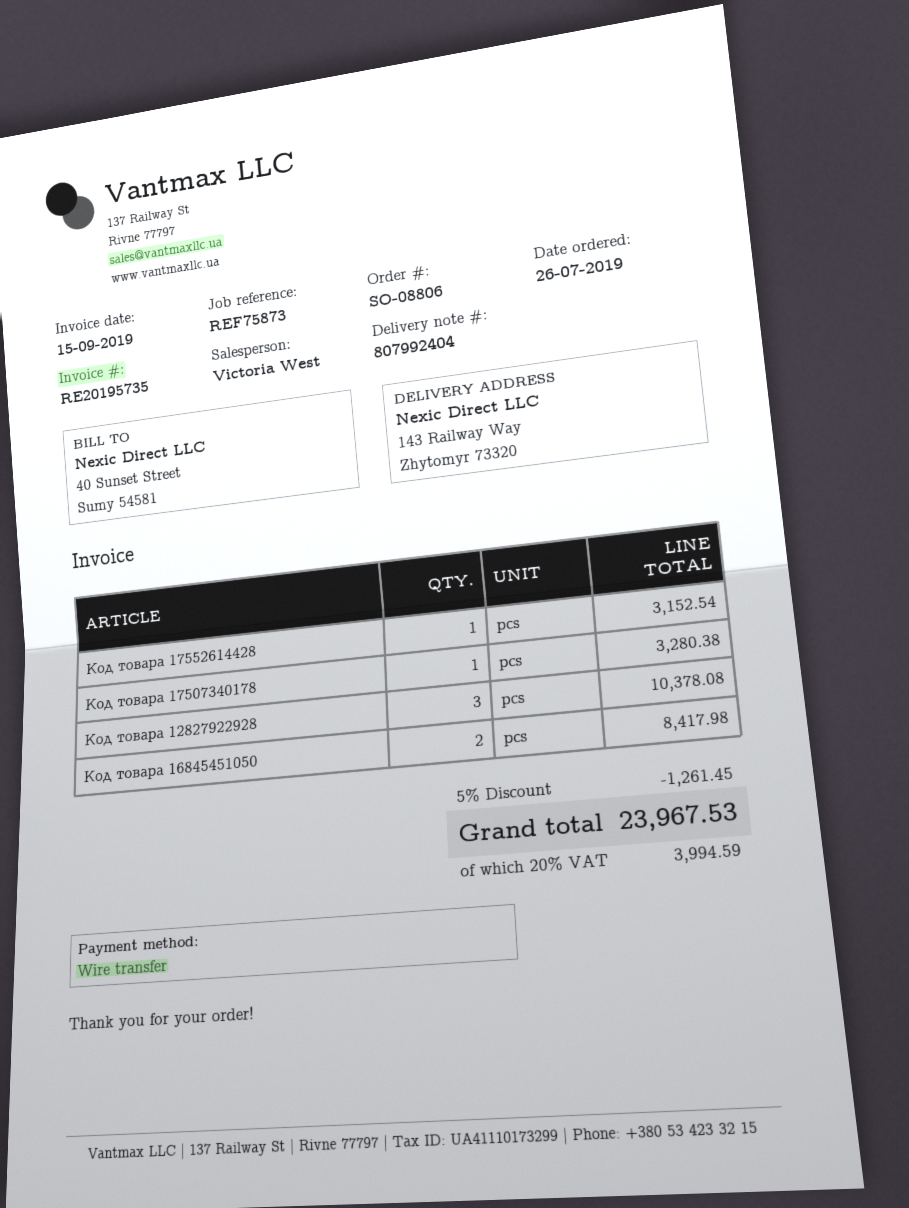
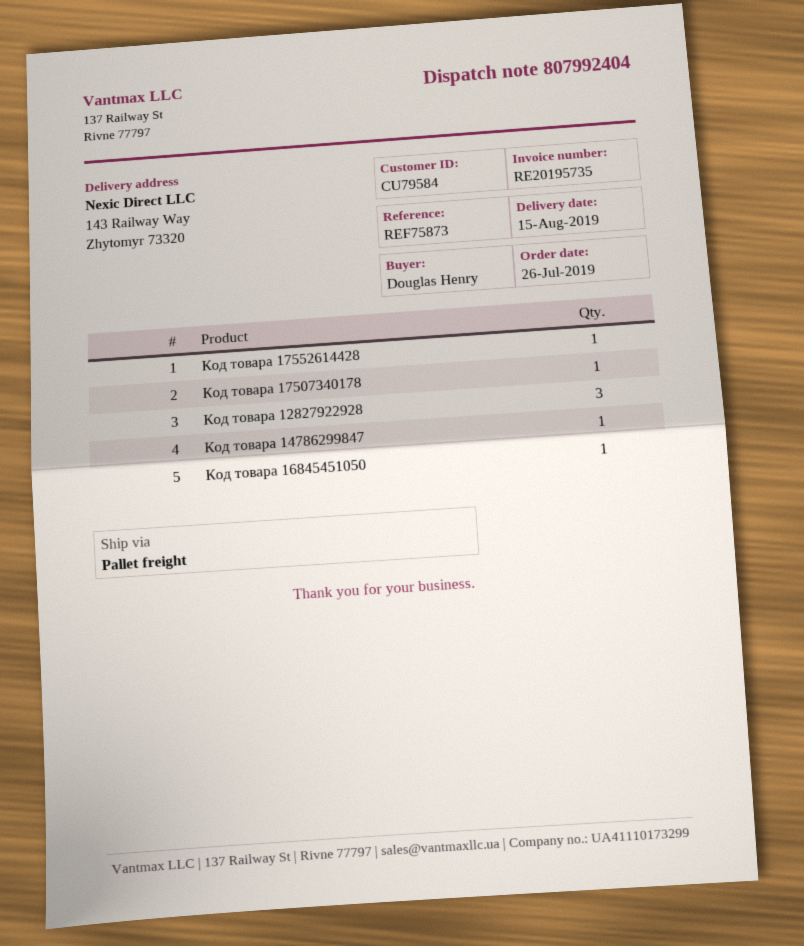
Код товара 16845451050: 2 -> 1
Код товара 14786299847: none -> 1

